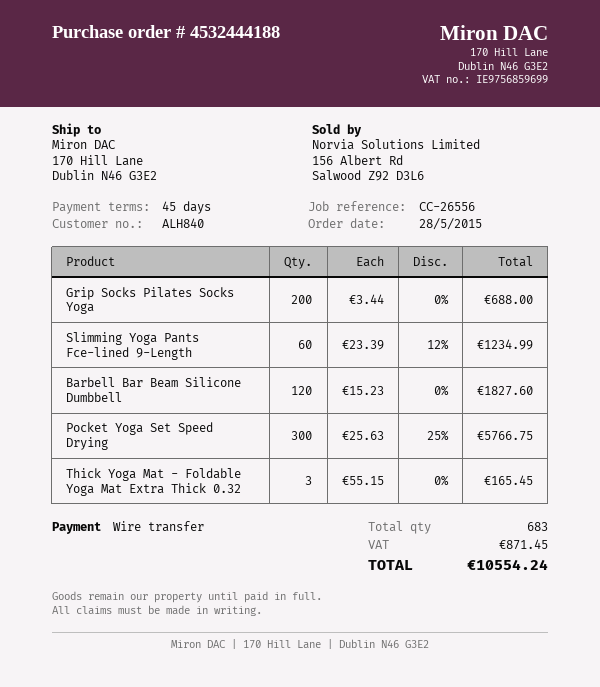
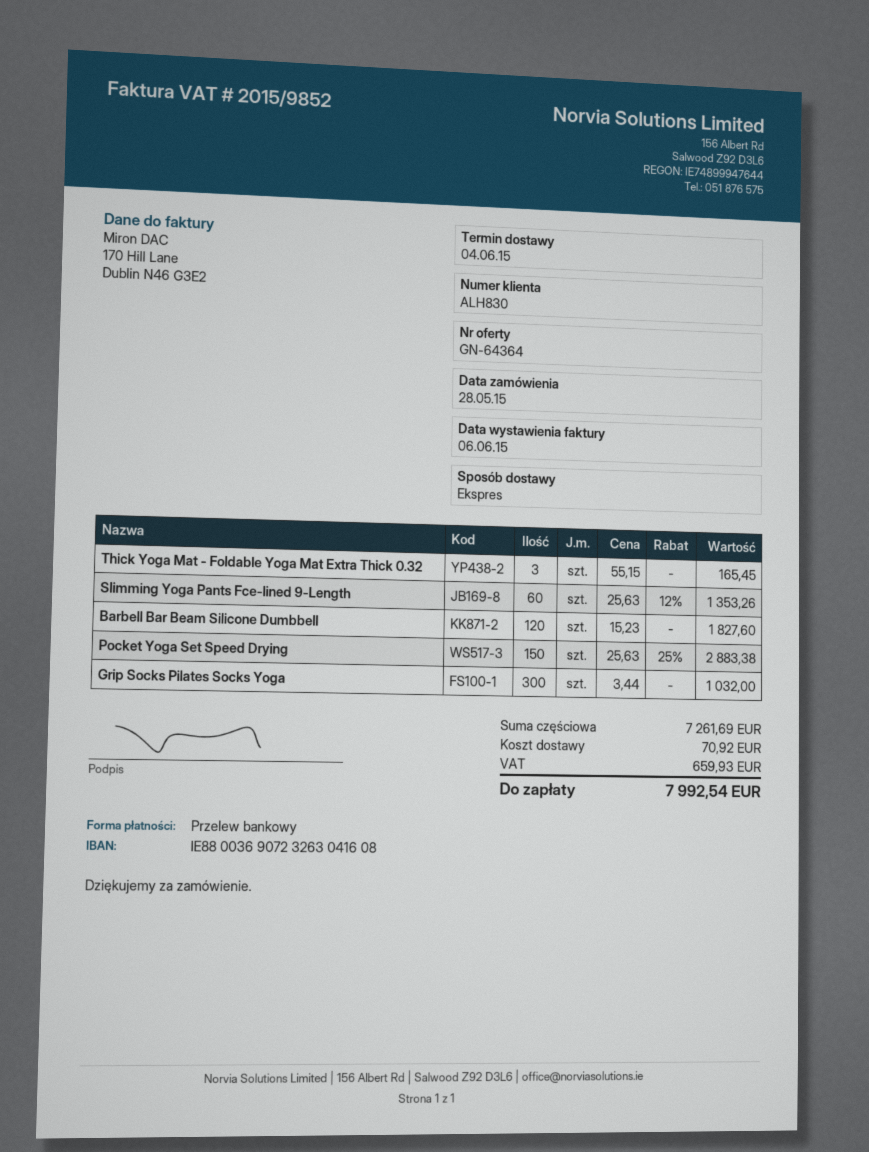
customer number: ALH840 -> ALH830
Grip Socks Pilates Socks Yoga: 200 x 3.44 = 688.00 -> 300 x 3.44 = 1032.00
Slimming Yoga Pants Fce-lined 9-Length: 60 x 23.39 - 12% = 1234.99 -> 60 x 25.63 - 12% = 1353.26
Pocket Yoga Set Speed Drying: 300 x 25.63 - 25% = 5766.75 -> 150 x 25.63 - 25% = 2883.38
shipping: none -> 70.92
tax: 871.45 -> 659.93
total: 10554.24 -> 7992.54

